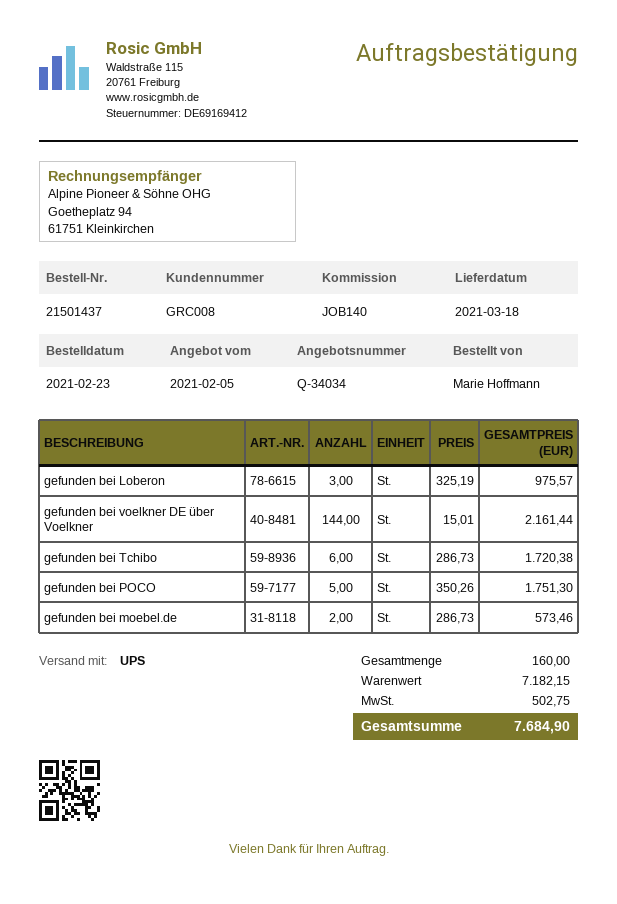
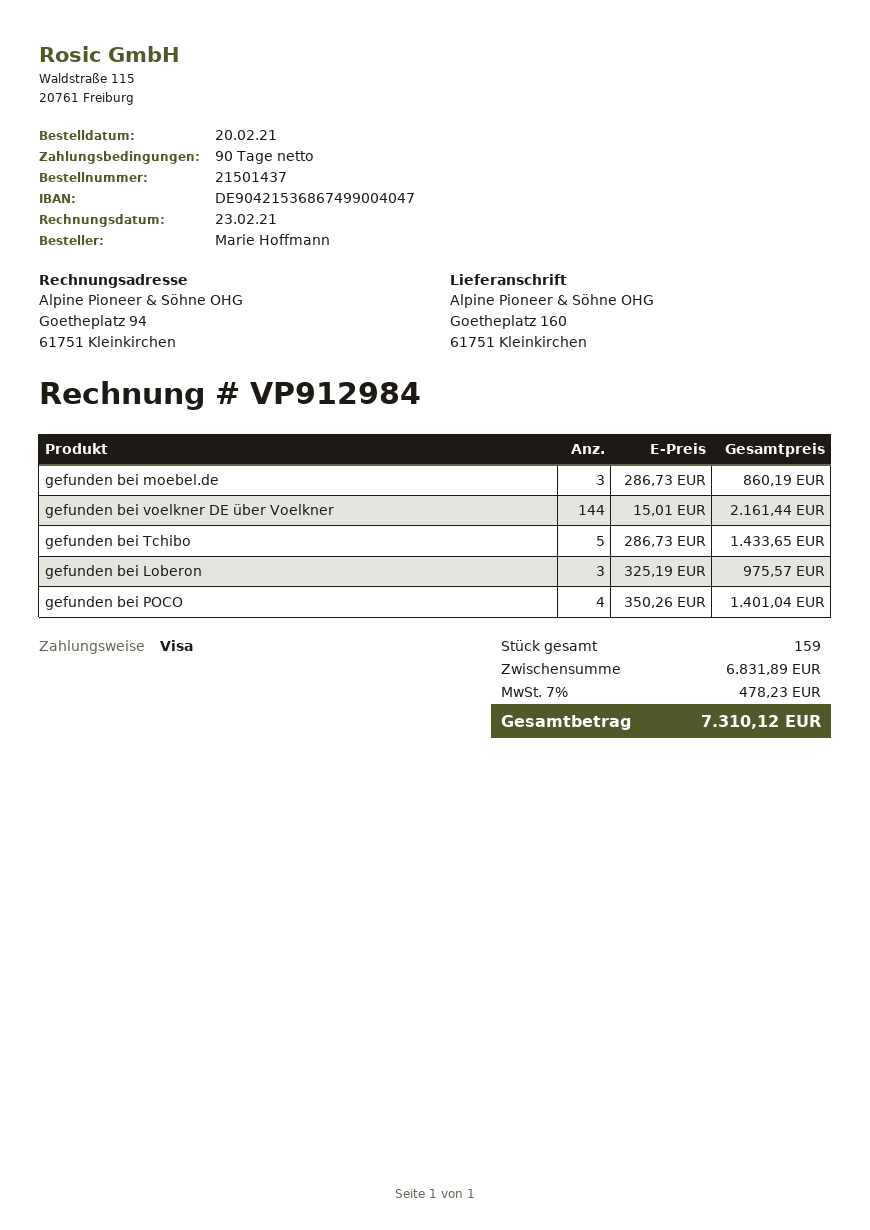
order date: 2021-02-23 -> 2021-02-20
gefunden bei Tchibo: 6 x 286.73 = 1720.38 -> 5 x 286.73 = 1433.65
gefunden bei POCO: 5 x 350.26 = 1751.30 -> 4 x 350.26 = 1401.04
gefunden bei moebel.de: 2 x 286.73 = 573.46 -> 3 x 286.73 = 860.19
total quantity: 160 -> 159
subtotal: 7182.15 -> 6831.89
tax: 502.75 -> 478.23
total: 7684.90 -> 7310.12

